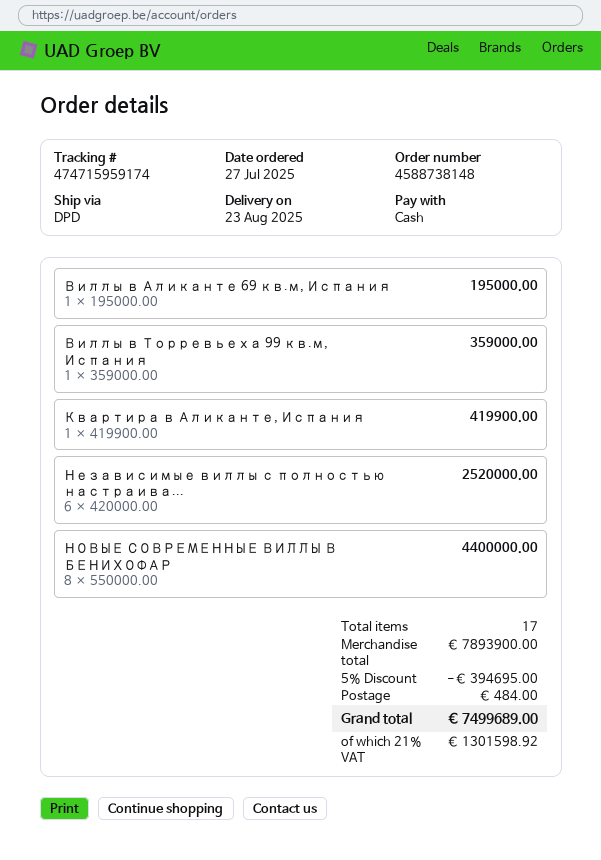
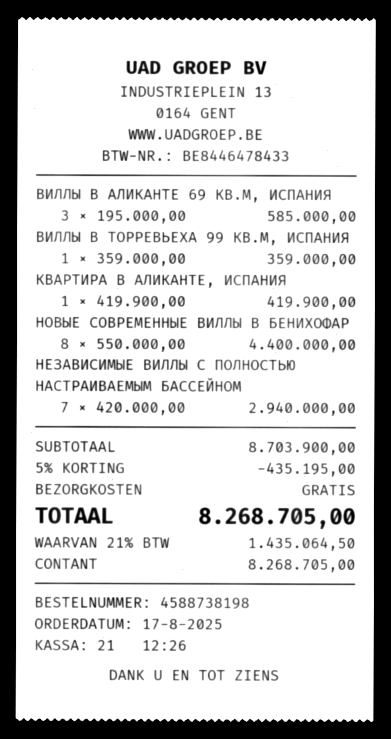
order number: 4588738148 -> 4588738198
order date: 2025-07-27 -> 2025-08-17
Виллы в Аликанте 69 кв.м, Испания: 1 x 195000.00 = 195000.00 -> 3 x 195000.00 = 585000.00
Независимые виллы с полностью настраива...: 6 x 420000.00 = 2520000.00 -> 7 x 420000.00 = 2940000.00
subtotal: 7893900.00 -> 8703900.00
discount: 5% = 394695.00 -> 5% = 435195.00
shipping: 484.00 -> 0.00
tax: 21% = 1301598.92 -> 21% = 1435064.50
total: 7499689.00 -> 8268705.00

